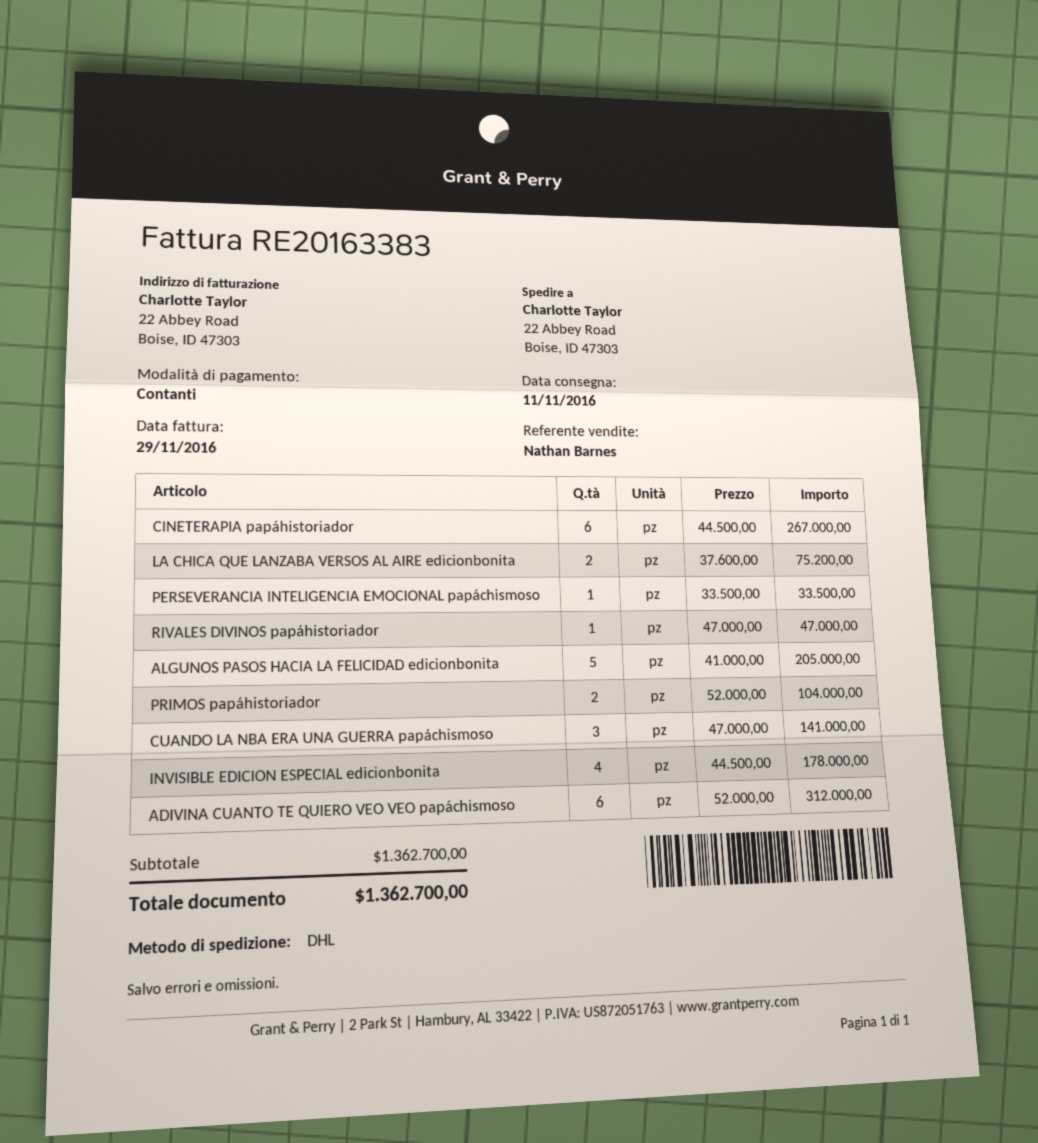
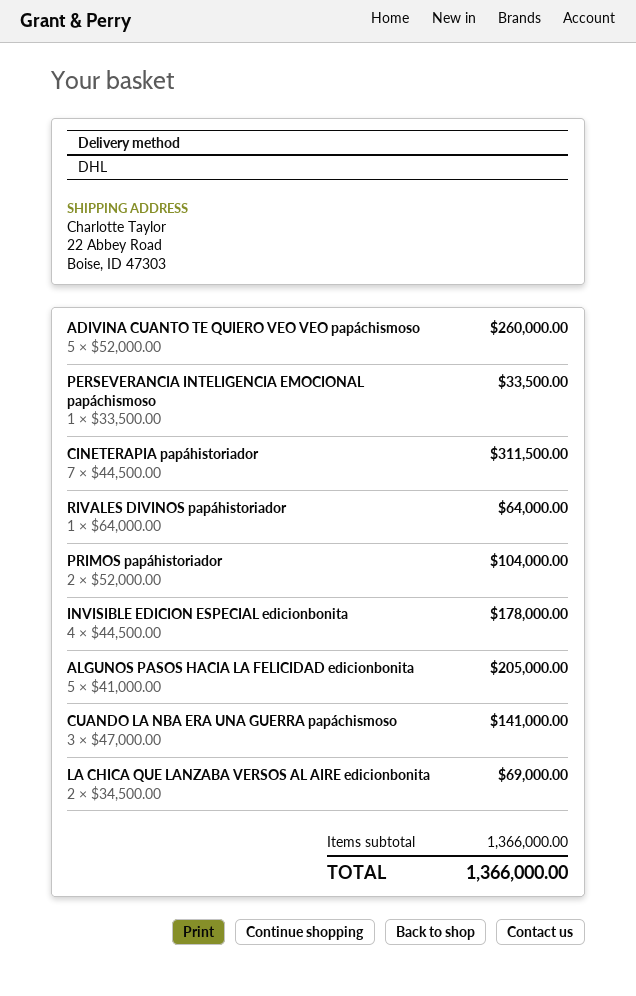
CINETERAPIA papáhistoriador: 6 x 44500.00 = 267000.00 -> 7 x 44500.00 = 311500.00
LA CHICA QUE LANZABA VERSOS AL AIRE edicionbonita: 2 x 37600.00 = 75200.00 -> 2 x 34500.00 = 69000.00
RIVALES DIVINOS papáhistoriador: 1 x 47000.00 = 47000.00 -> 1 x 64000.00 = 64000.00
ADIVINA CUANTO TE QUIERO VEO VEO papáchismoso: 6 x 52000.00 = 312000.00 -> 5 x 52000.00 = 260000.00
subtotal: 1362700.00 -> 1366000.00
total: 1362700.00 -> 1366000.00

